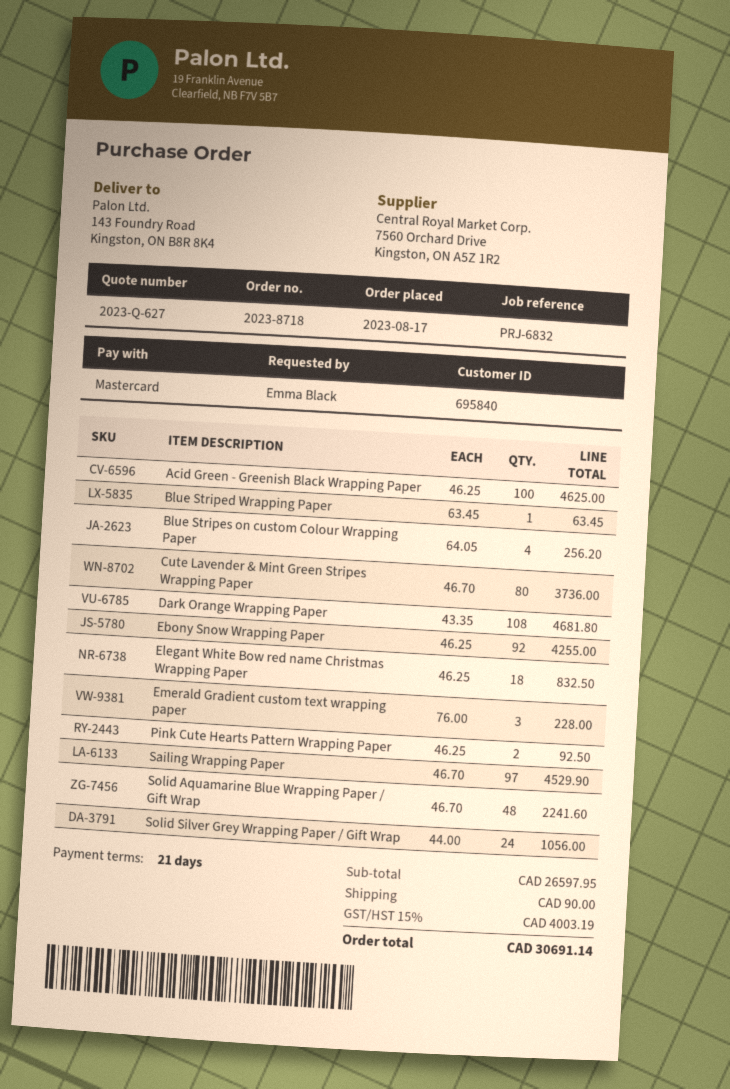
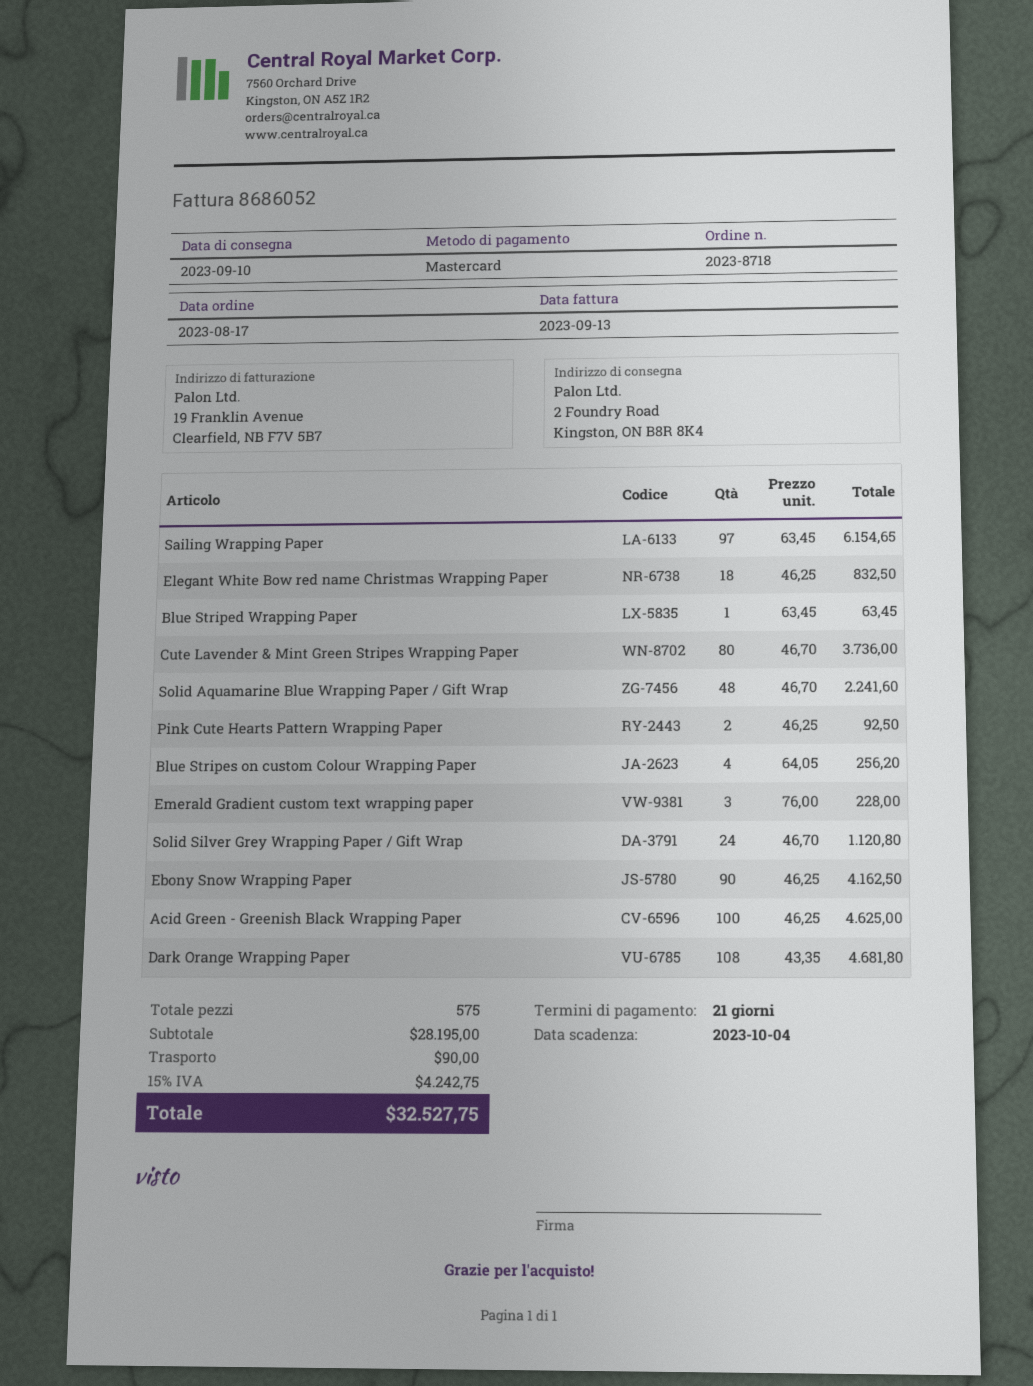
ship to: 143 Foundry Road, Kingston, ON B8R 8K4 -> 2 Foundry Road, Kingston, ON B8R 8K4
Ebony Snow Wrapping Paper: 92 x 46.25 = 4255.00 -> 90 x 46.25 = 4162.50
Sailing Wrapping Paper: 97 x 46.70 = 4529.90 -> 97 x 63.45 = 6154.65
Solid Silver Grey Wrapping Paper / Gift Wrap: 24 x 44.00 = 1056.00 -> 24 x 46.70 = 1120.80
subtotal: 26597.95 -> 28195.00
tax: 15% = 4003.19 -> 15% = 4242.75
total: 30691.14 -> 32527.75

